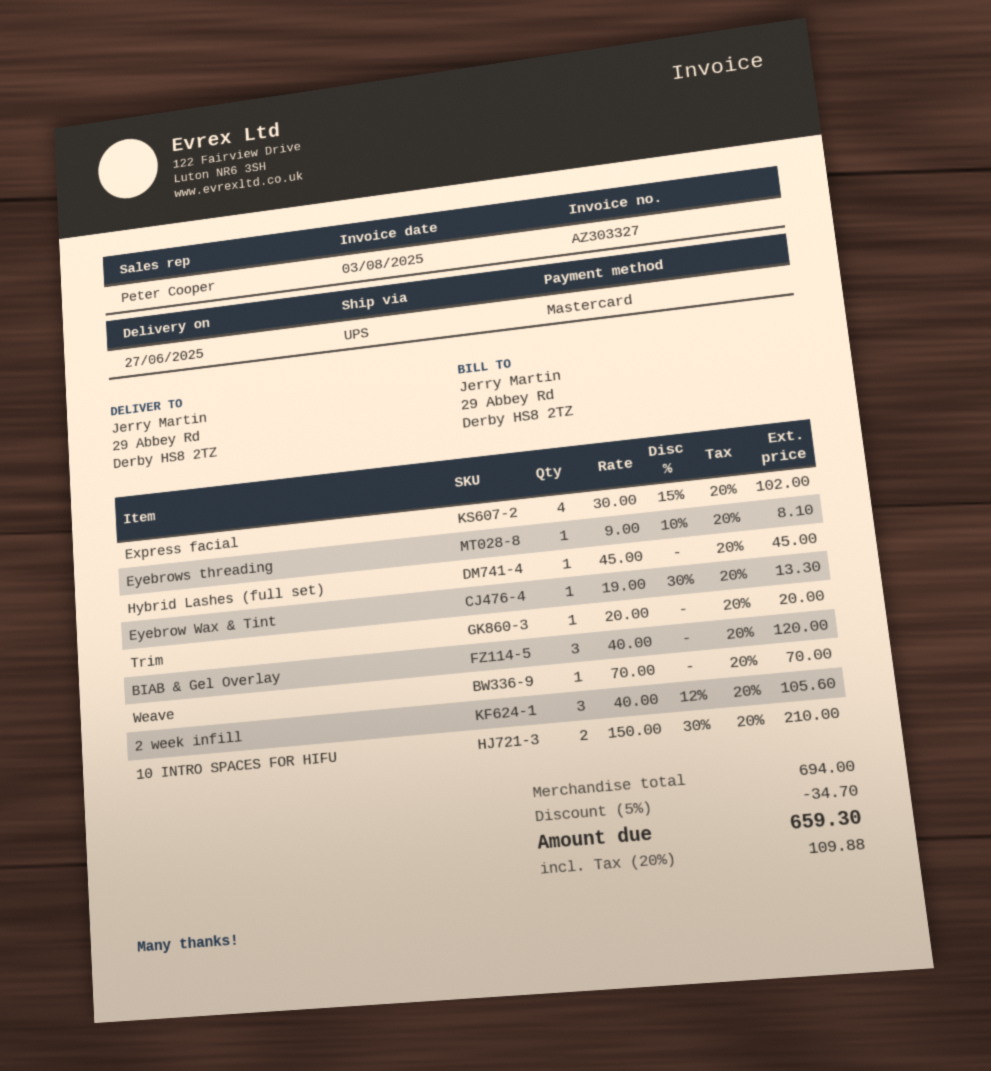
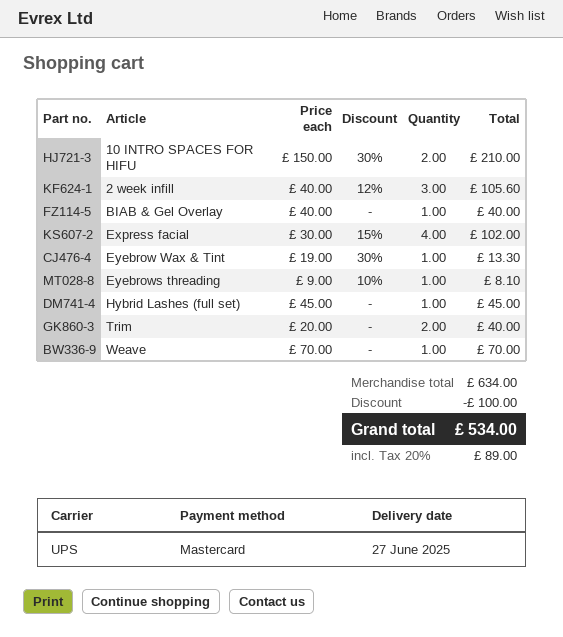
Trim: 1 x 20.00 = 20.00 -> 2 x 20.00 = 40.00
BIAB & Gel Overlay: 3 x 40.00 = 120.00 -> 1 x 40.00 = 40.00
subtotal: 694.00 -> 634.00
discount: 34.70 -> 100.00
tax: 20% = 109.88 -> 20% = 89.00
total: 659.30 -> 534.00

